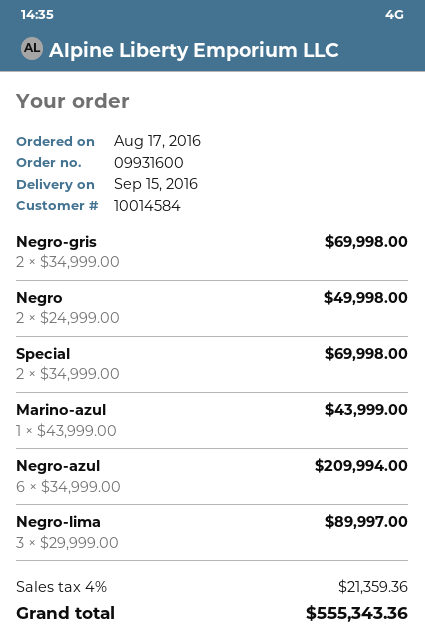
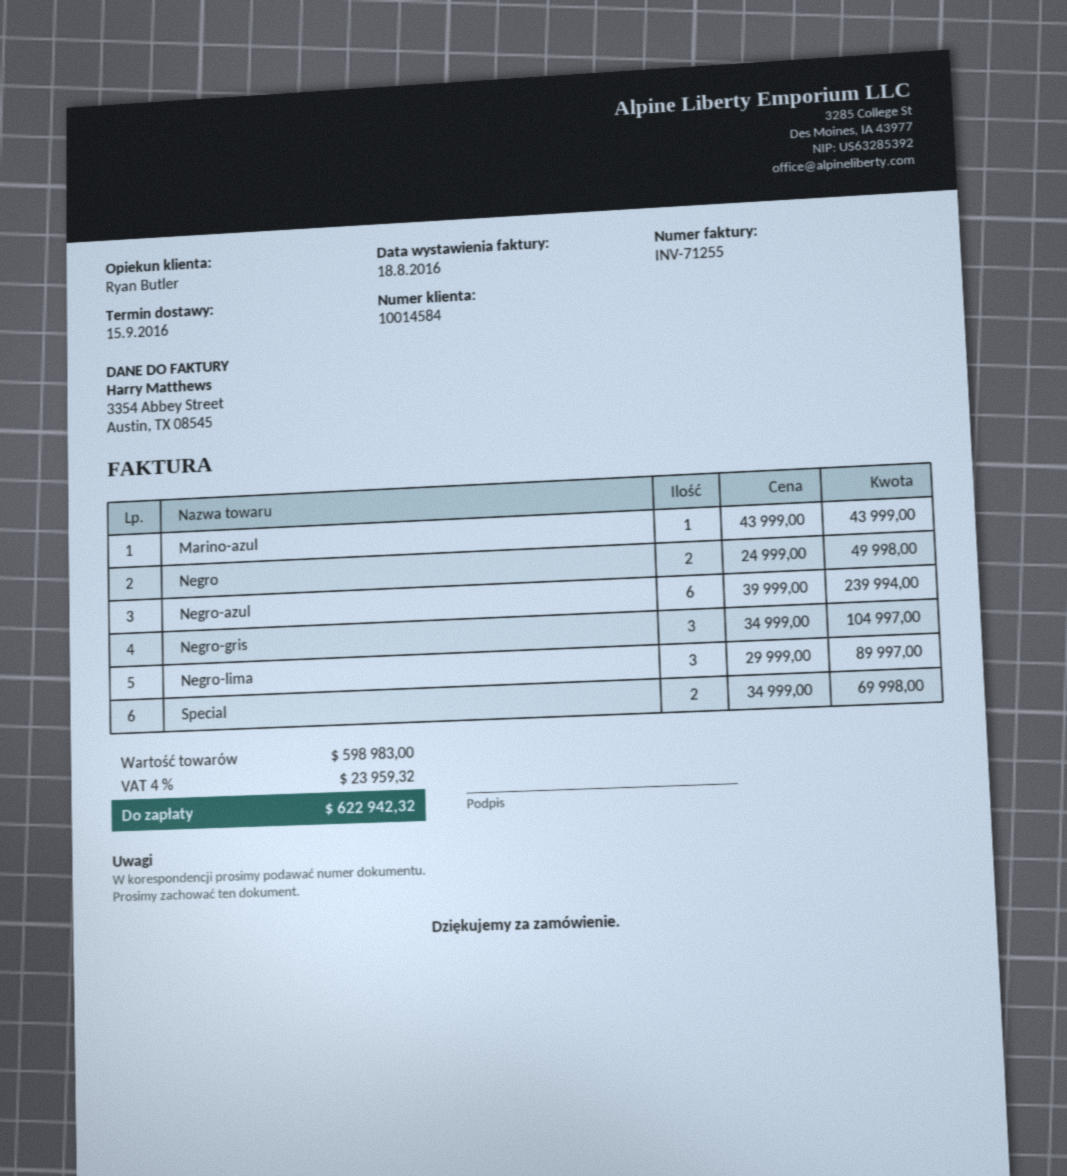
Negro-gris: 2 x 34999.00 = 69998.00 -> 3 x 34999.00 = 104997.00
Negro-azul: 6 x 34999.00 = 209994.00 -> 6 x 39999.00 = 239994.00
tax: 4% = 21359.36 -> 4% = 23959.32
total: 555343.36 -> 622942.32

